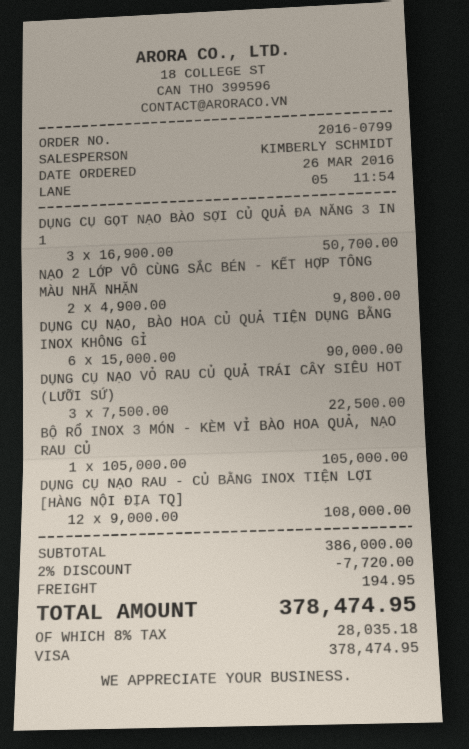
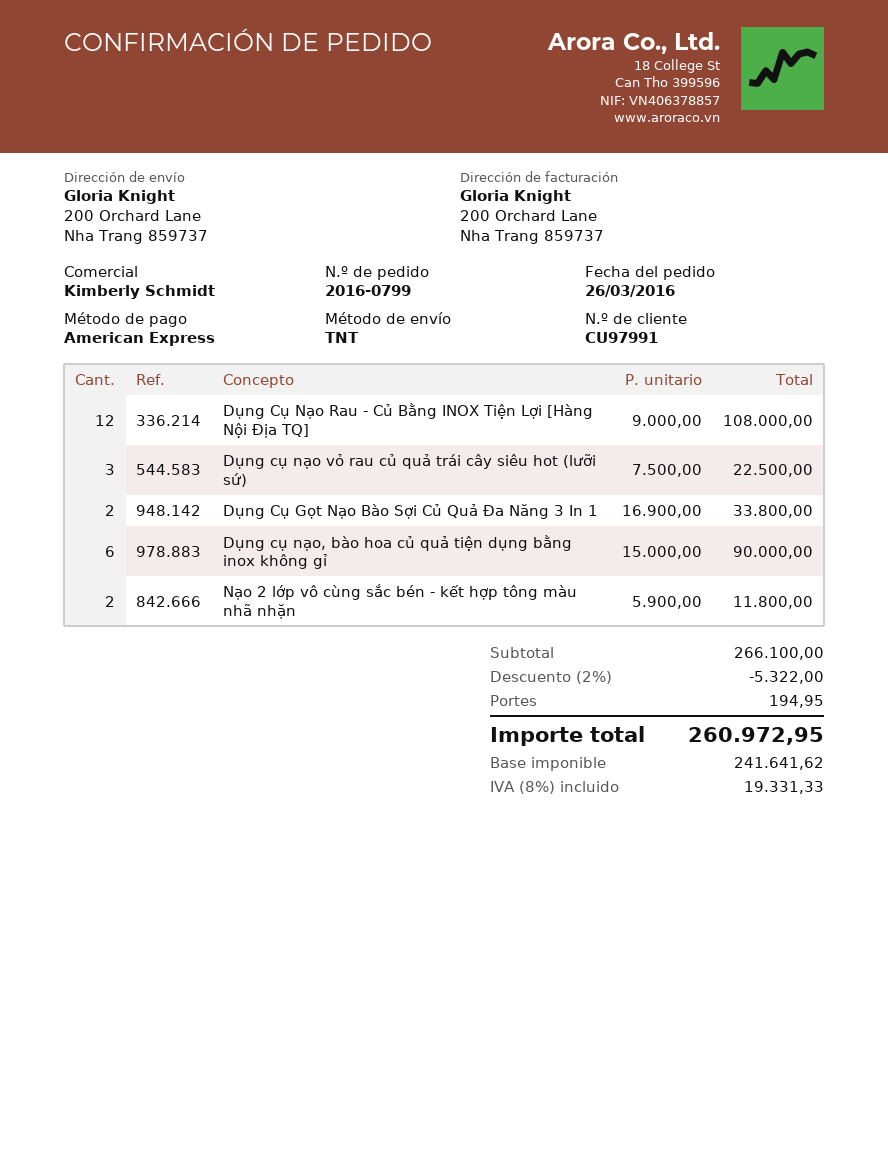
payment method: Visa -> American Express
DỤNG CỤ GỌT NẠO BÀO SỢI CỦ QUẢ ĐA NĂNG 3 IN 1: 3 x 16900.00 = 50700.00 -> 2 x 16900.00 = 33800.00
NẠO 2 LỚP VÔ CÙNG SẮC BÉN - KẾT HỢP TÔNG MÀU NHÃ NHẶN: 2 x 4900.00 = 9800.00 -> 2 x 5900.00 = 11800.00
BỘ RỔ INOX 3 MÓN - KÈM VỈ BÀO HOA QUẢ, NẠO RAU CỦ: 1 x 105000.00 = 105000.00 -> none
subtotal: 386000.00 -> 266100.00
discount: 2% = 7720.00 -> 2% = 5322.00
tax: 8% = 28035.18 -> 8% = 19331.33
total: 378474.95 -> 260972.95

